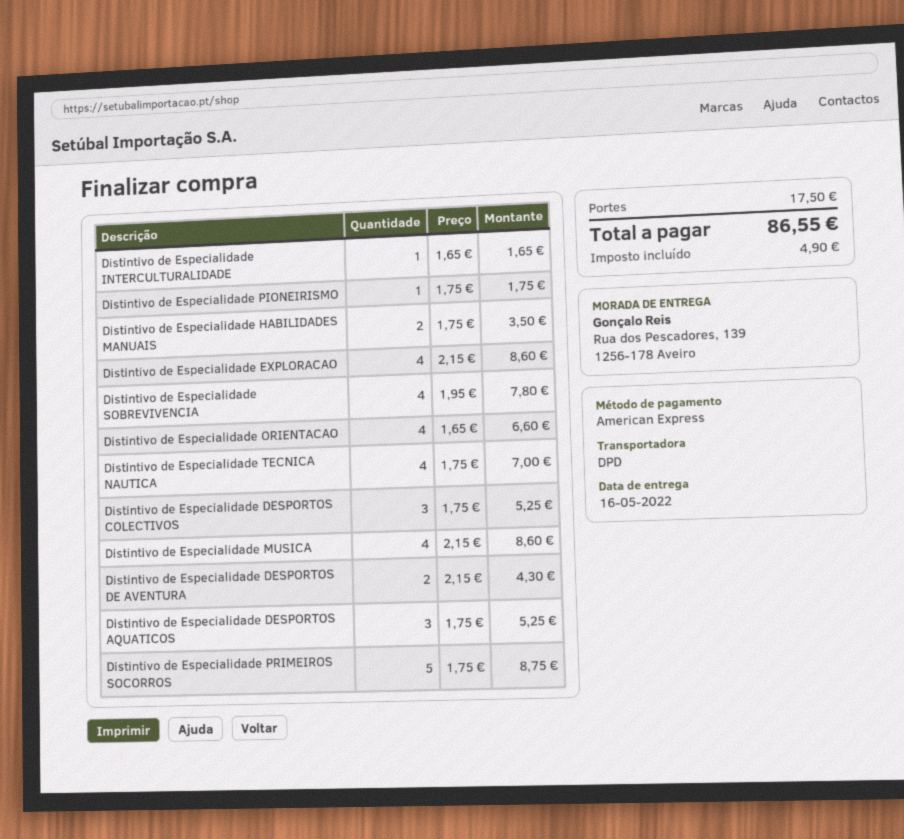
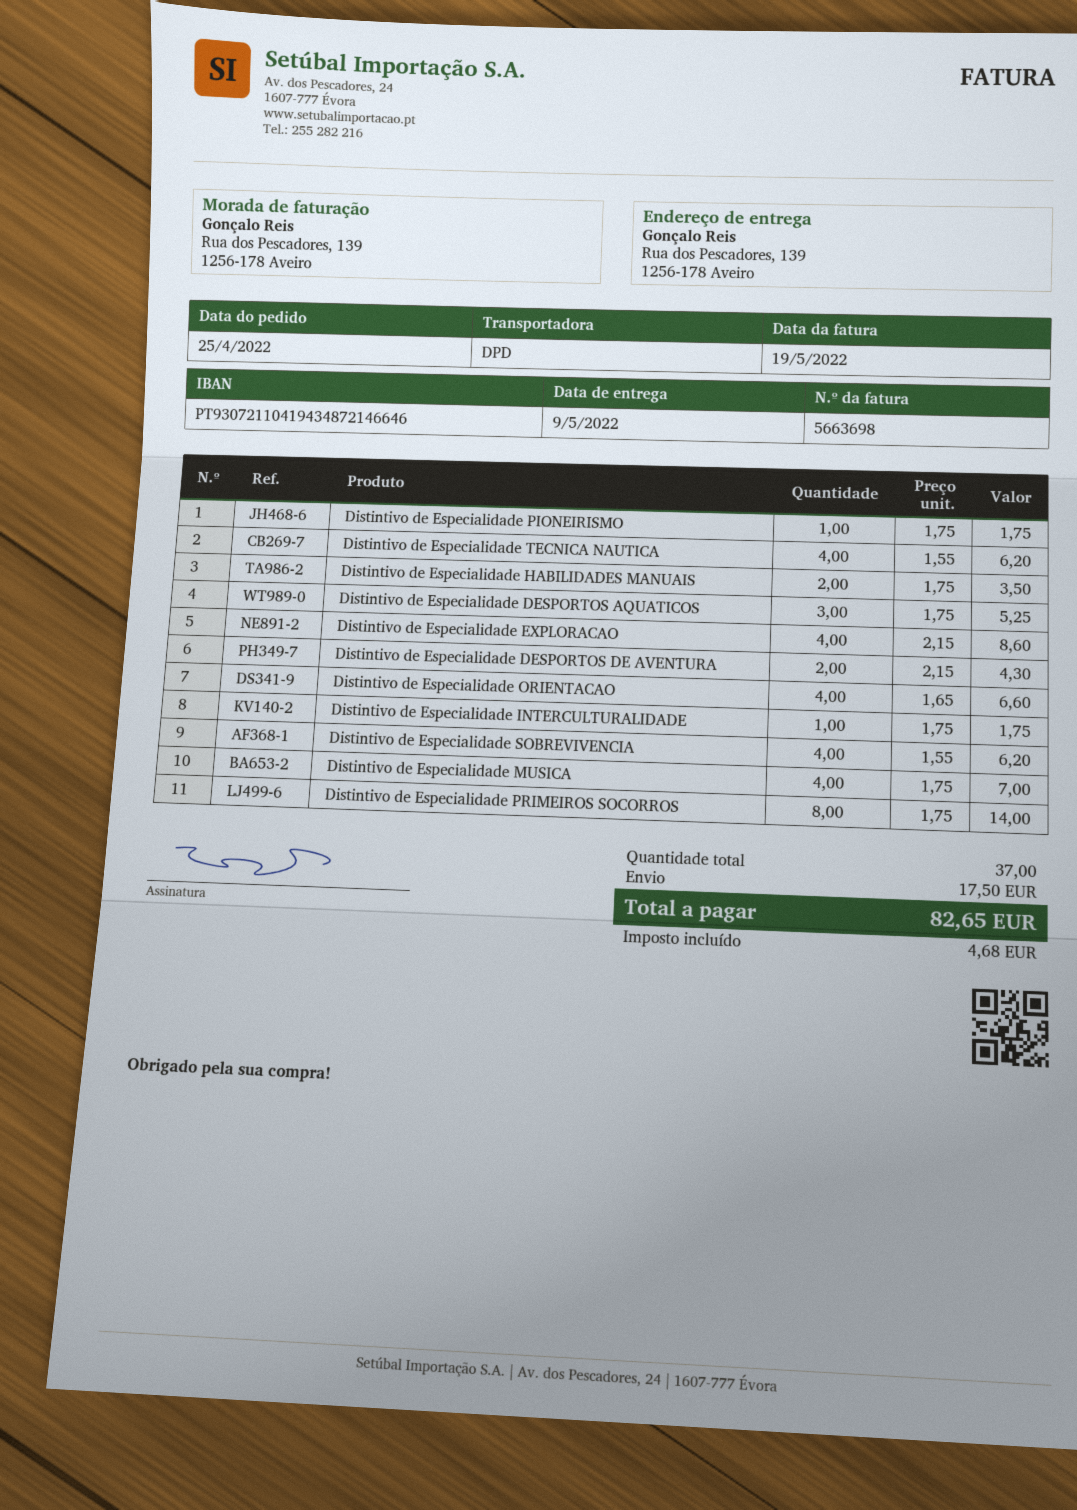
delivery date: 2022-05-16 -> 2022-05-09
Distintivo de Especialidade INTERCULTURALIDADE: 1 x 1.65 = 1.65 -> 1 x 1.75 = 1.75
Distintivo de Especialidade SOBREVIVENCIA: 4 x 1.95 = 7.80 -> 4 x 1.55 = 6.20
Distintivo de Especialidade TECNICA NAUTICA: 4 x 1.75 = 7.00 -> 4 x 1.55 = 6.20
Distintivo de Especialidade DESPORTOS COLECTIVOS: 3 x 1.75 = 5.25 -> none
Distintivo de Especialidade MUSICA: 4 x 2.15 = 8.60 -> 4 x 1.75 = 7.00
Distintivo de Especialidade PRIMEIROS SOCORROS: 5 x 1.75 = 8.75 -> 8 x 1.75 = 14.00
tax: 4.90 -> 4.68
total: 86.55 -> 82.65

